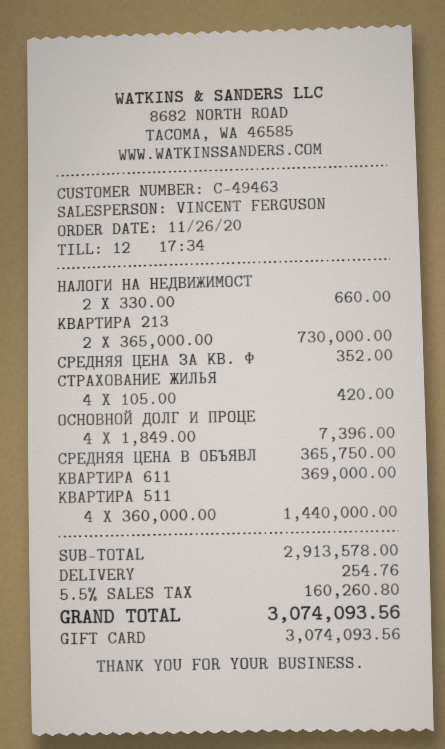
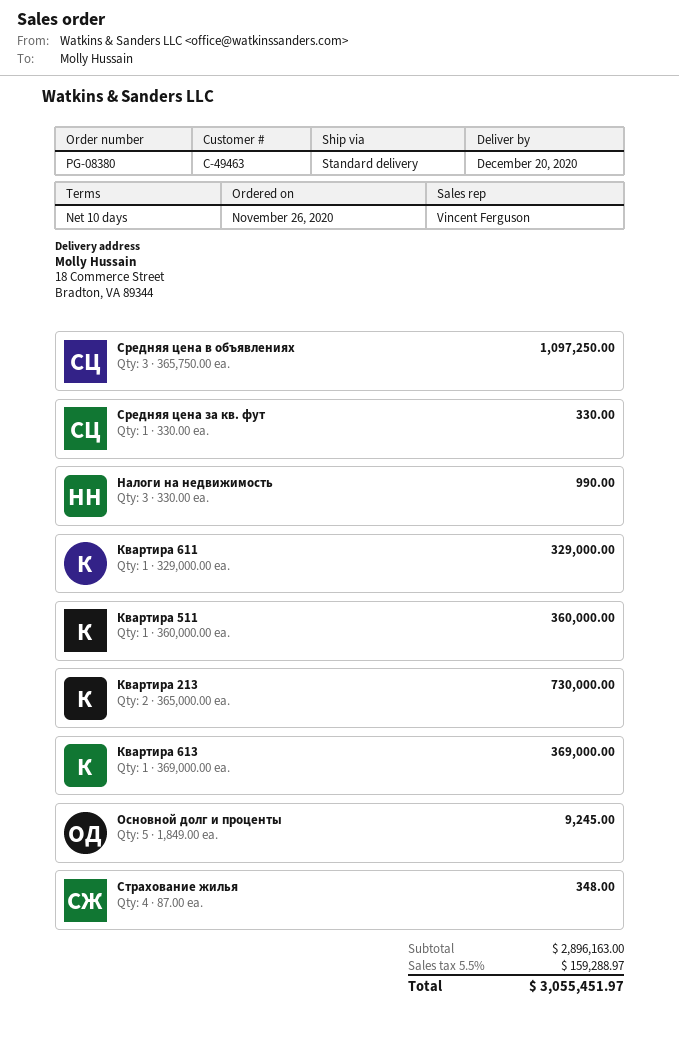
НАЛОГИ НА НЕДВИЖИМОСТ: 2 x 330.00 = 660.00 -> 3 x 330.00 = 990.00
СРЕДНЯЯ ЦЕНА ЗА КВ. Ф: 1 x 352.00 = 352.00 -> 1 x 330.00 = 330.00
СТРАХОВАНИЕ ЖИЛЬЯ: 4 x 105.00 = 420.00 -> 4 x 87.00 = 348.00
ОСНОВНОЙ ДОЛГ И ПРОЦЕ: 4 x 1849.00 = 7396.00 -> 5 x 1849.00 = 9245.00
СРЕДНЯЯ ЦЕНА В ОБЪЯВЛ: 1 x 365750.00 = 365750.00 -> 3 x 365750.00 = 1097250.00
КВАРТИРА 611: 1 x 369000.00 = 369000.00 -> 1 x 329000.00 = 329000.00
КВАРТИРА 511: 4 x 360000.00 = 1440000.00 -> 1 x 360000.00 = 360000.00
Квартира 613: none -> 1 x 369000.00 = 369000.00
subtotal: 2913578.00 -> 2896163.00
shipping: 254.76 -> none
tax: 5.5% = 160260.80 -> 5.5% = 159288.97
total: 3074093.56 -> 3055451.97

